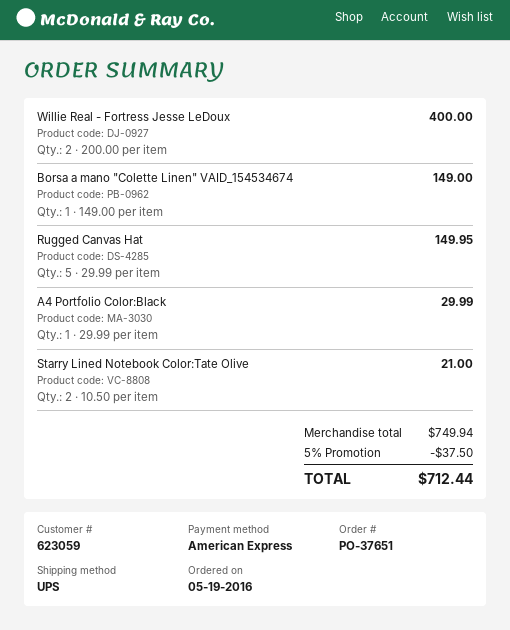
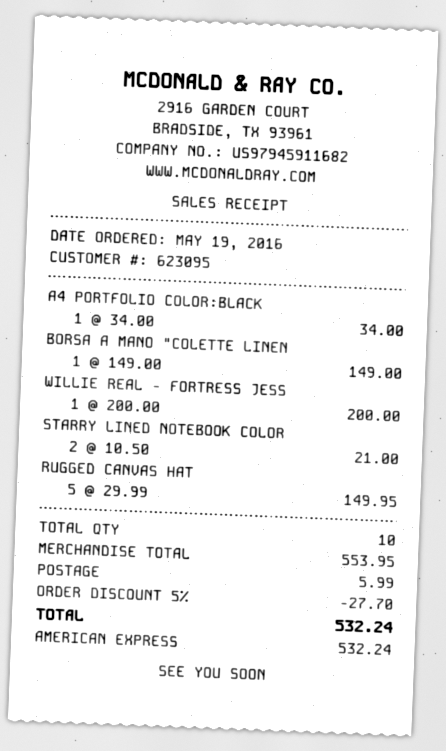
customer number: 623059 -> 623095
Willie Real - Fortress Jesse LeDoux: 2 x 200.00 = 400.00 -> 1 x 200.00 = 200.00
A4 Portfolio Color:Black: 1 x 29.99 = 29.99 -> 1 x 34.00 = 34.00
subtotal: 749.94 -> 553.95
discount: 5% = 37.50 -> 5% = 27.70
shipping: none -> 5.99
total: 712.44 -> 532.24

